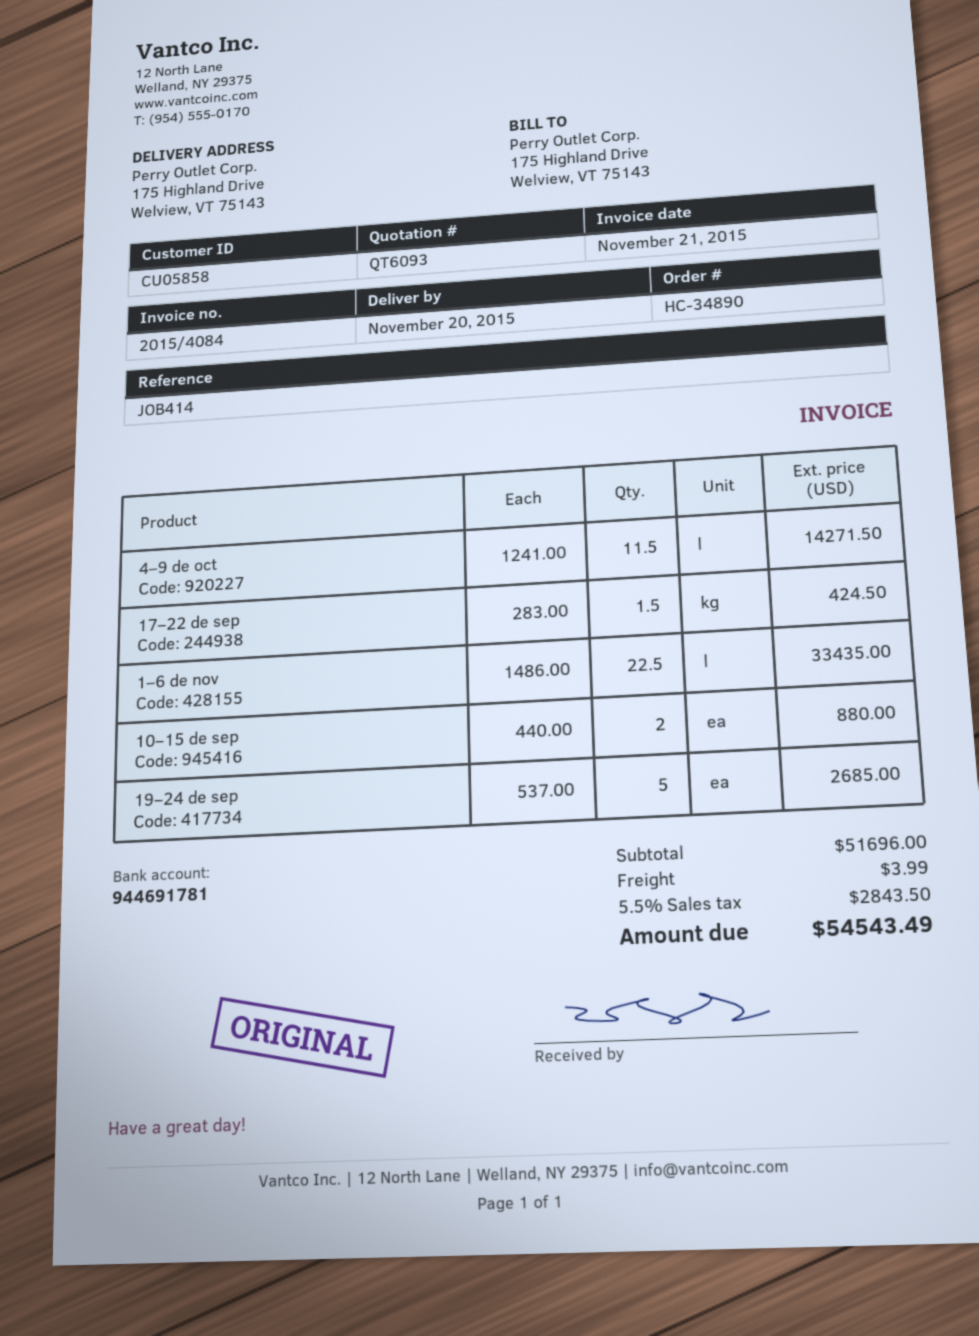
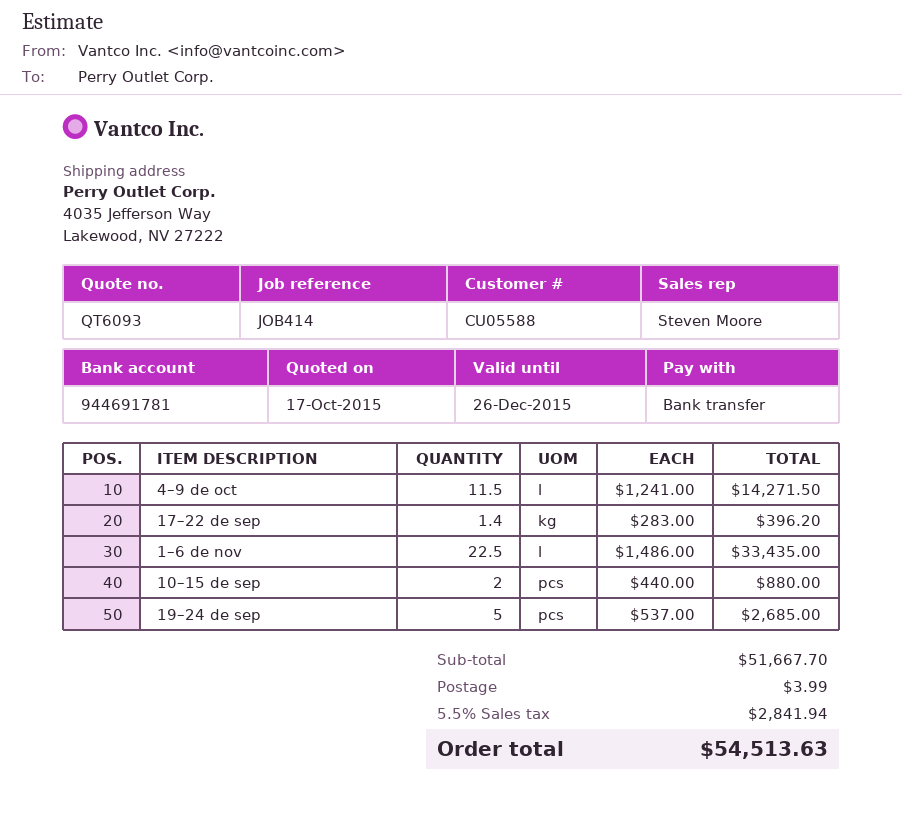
customer number: CU05858 -> CU05588
ship to: 175 Highland Drive, Welview, VT 75143 -> 4035 Jefferson Way, Lakewood, NV 27222
17–22 de sep: 1.5 x 283.00 = 424.50 -> 1.4 x 283.00 = 396.20
subtotal: 51696.00 -> 51667.70
tax: 5.5% = 2843.50 -> 5.5% = 2841.94
total: 54543.49 -> 54513.63

